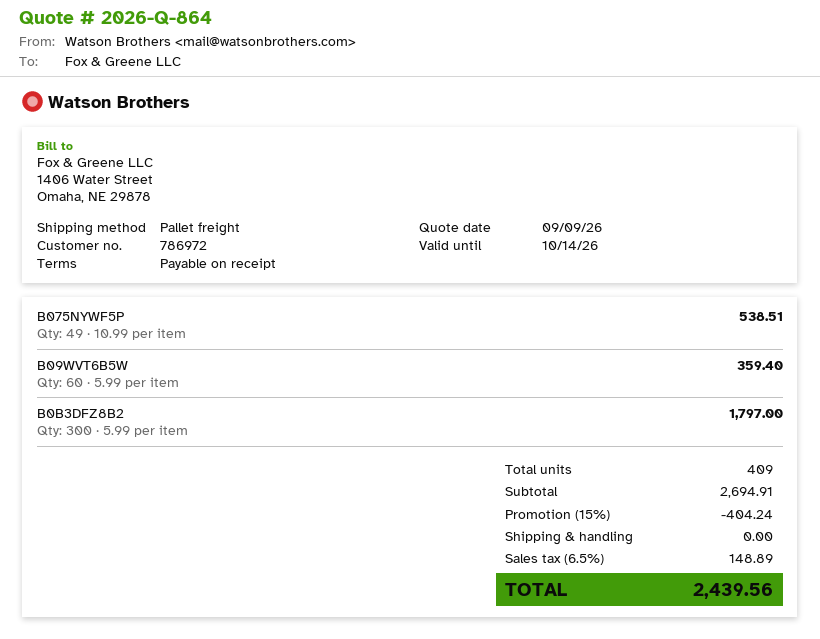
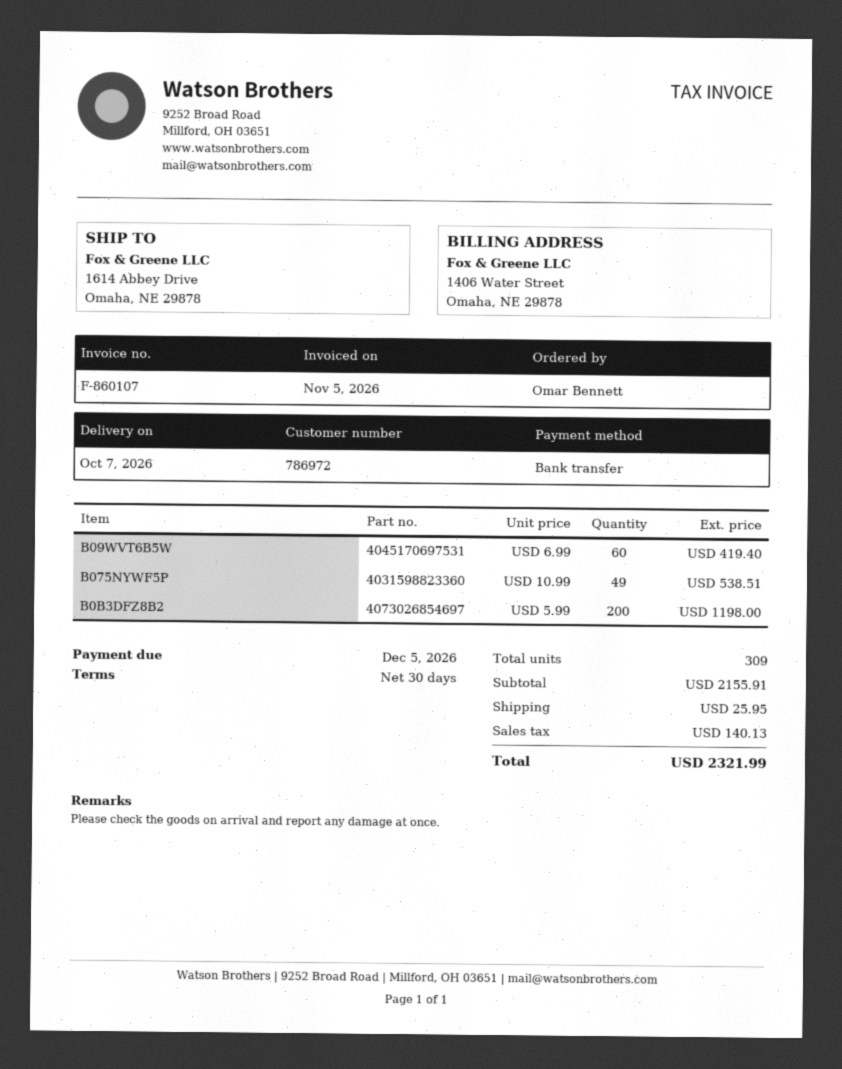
payment terms: on receipt -> 30 days
B09WVT6B5W: 60 x 5.99 = 359.40 -> 60 x 6.99 = 419.40
B0B3DFZ8B2: 300 x 5.99 = 1797.00 -> 200 x 5.99 = 1198.00
total quantity: 409 -> 309
subtotal: 2694.91 -> 2155.91
discount: 15% = 404.24 -> none
shipping: 0.00 -> 25.95
tax: 148.89 -> 140.13
total: 2439.56 -> 2321.99

